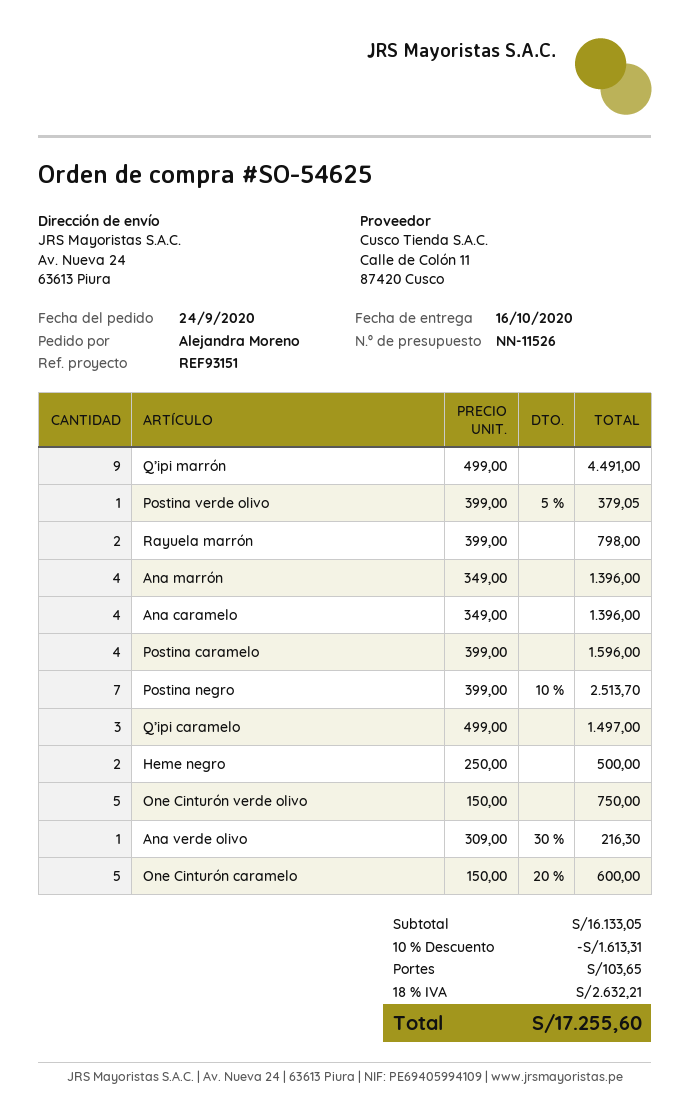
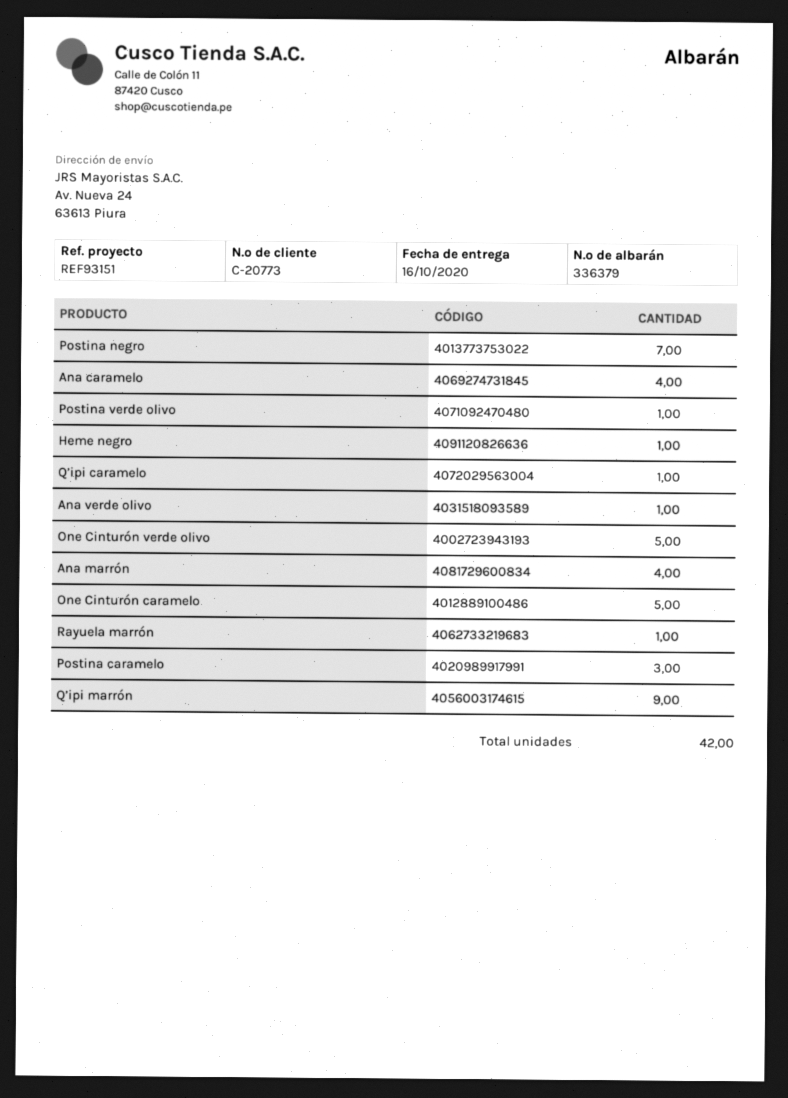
Rayuela marrón: 2 -> 1
Postina caramelo: 4 -> 3
Q’ipi caramelo: 3 -> 1
Heme negro: 2 -> 1

